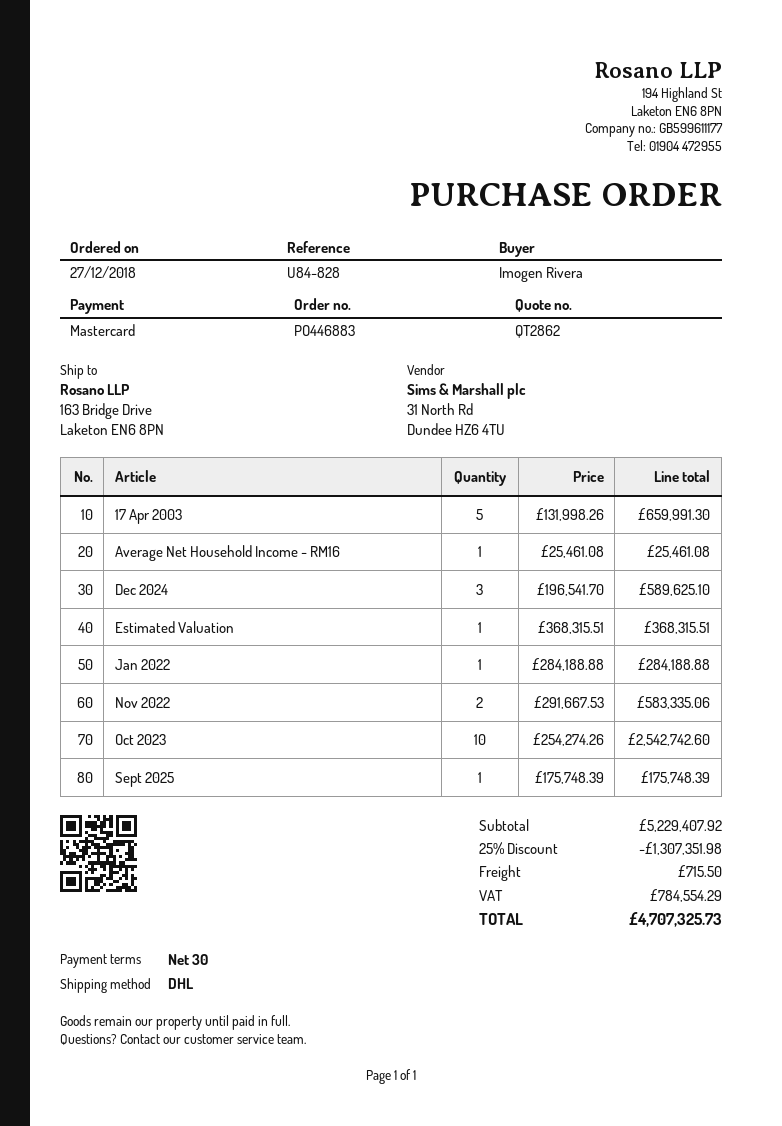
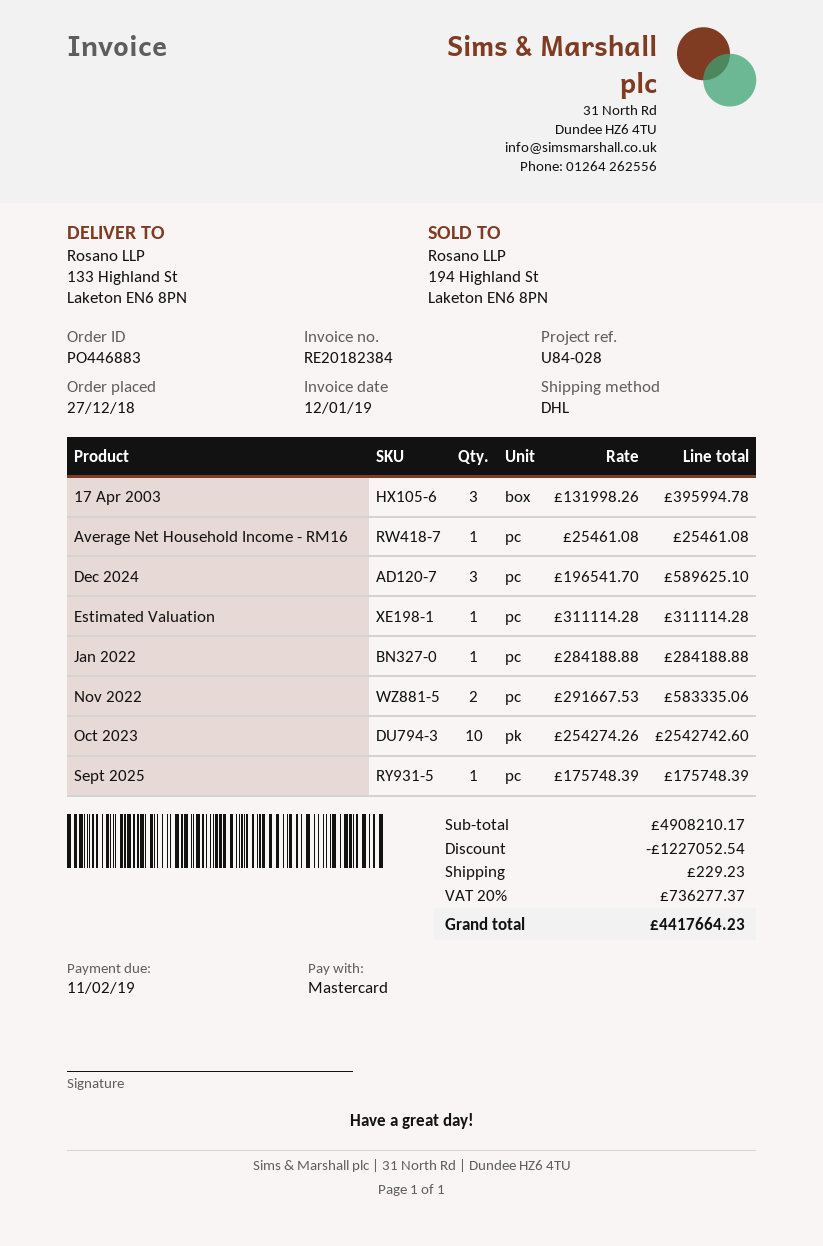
reference: U84-828 -> U84-028
ship to: 163 Bridge Drive, Laketon EN6 8PN -> 133 Highland St, Laketon EN6 8PN
17 Apr 2003: 5 x 131998.26 = 659991.30 -> 3 x 131998.26 = 395994.78
Estimated Valuation: 1 x 368315.51 = 368315.51 -> 1 x 311114.28 = 311114.28
subtotal: 5229407.92 -> 4908210.17
discount: 1307351.98 -> 1227052.54
shipping: 715.50 -> 229.23
tax: 784554.29 -> 736277.37
total: 4707325.73 -> 4417664.23

